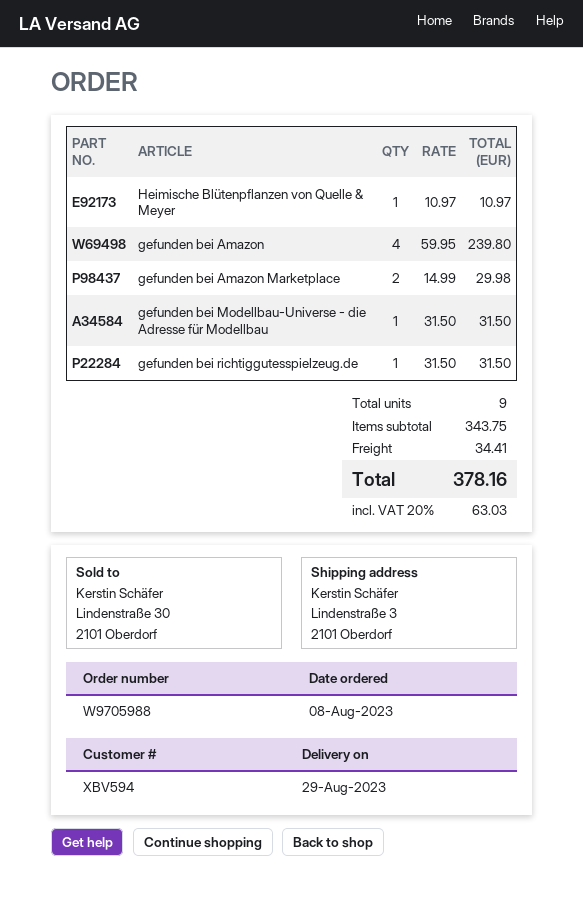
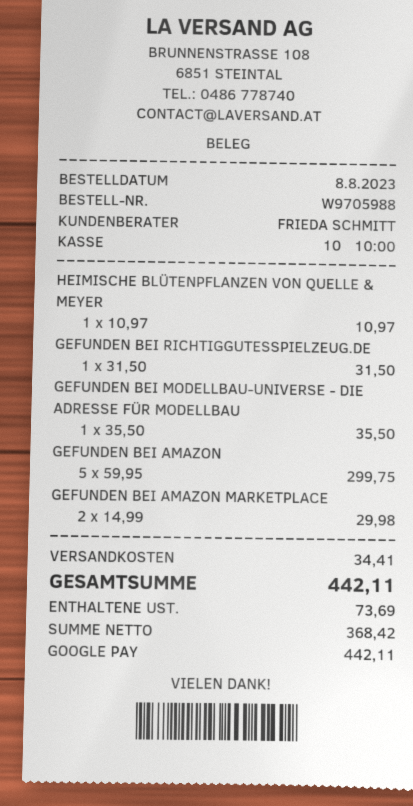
gefunden bei Amazon: 4 x 59.95 = 239.80 -> 5 x 59.95 = 299.75
gefunden bei Modellbau-Universe - die Adresse für Modellbau: 1 x 31.50 = 31.50 -> 1 x 35.50 = 35.50
tax: 63.03 -> 73.69
total: 378.16 -> 442.11

